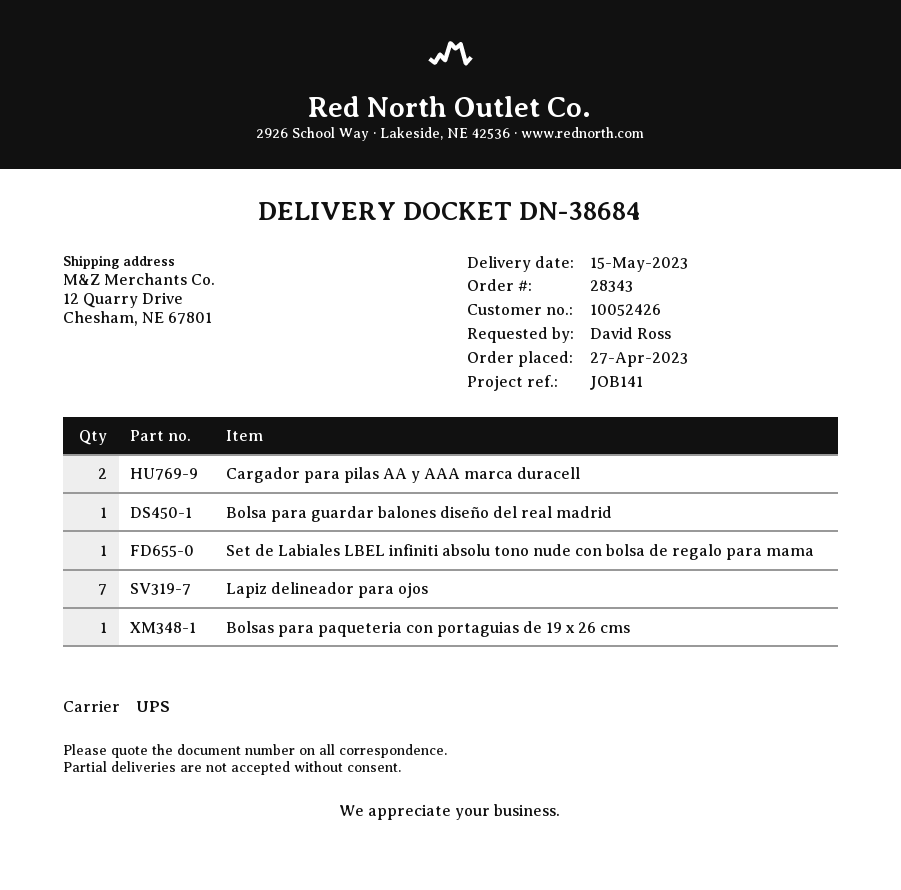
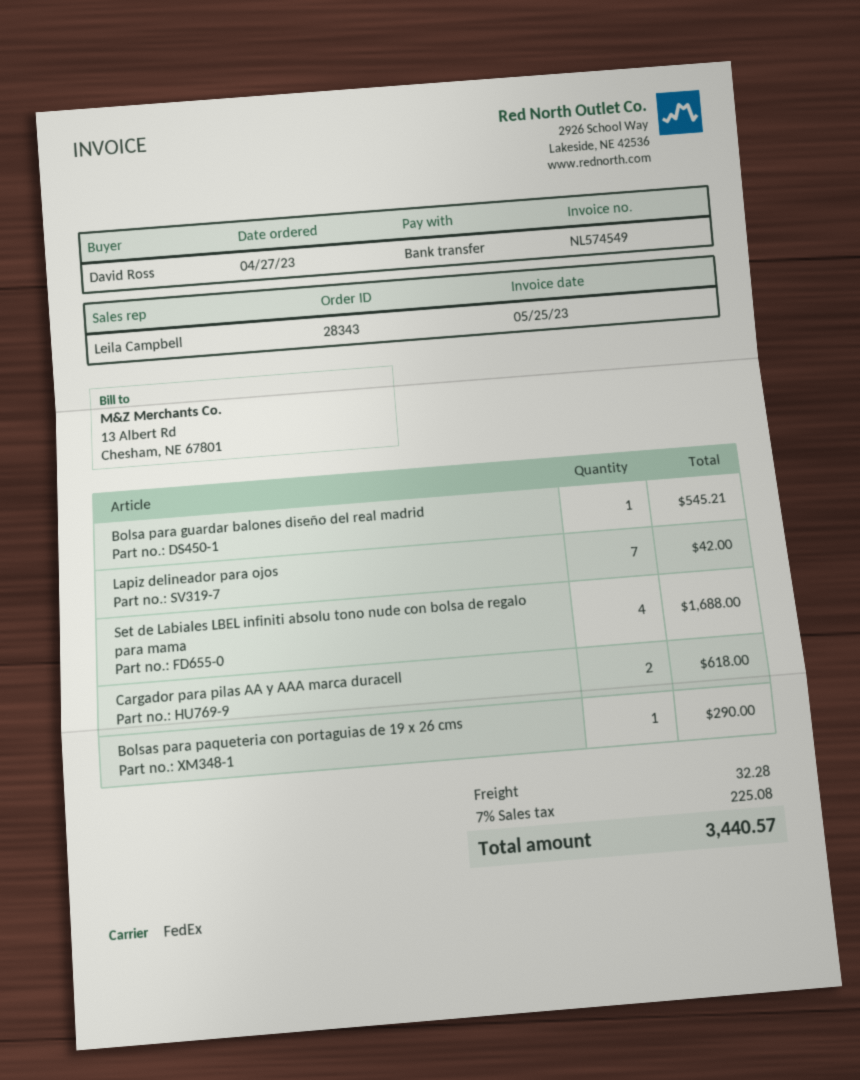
shipping method: UPS -> FedEx
Set de Labiales LBEL infiniti absolu tono nude con bolsa de regalo para mama: 1 -> 4

